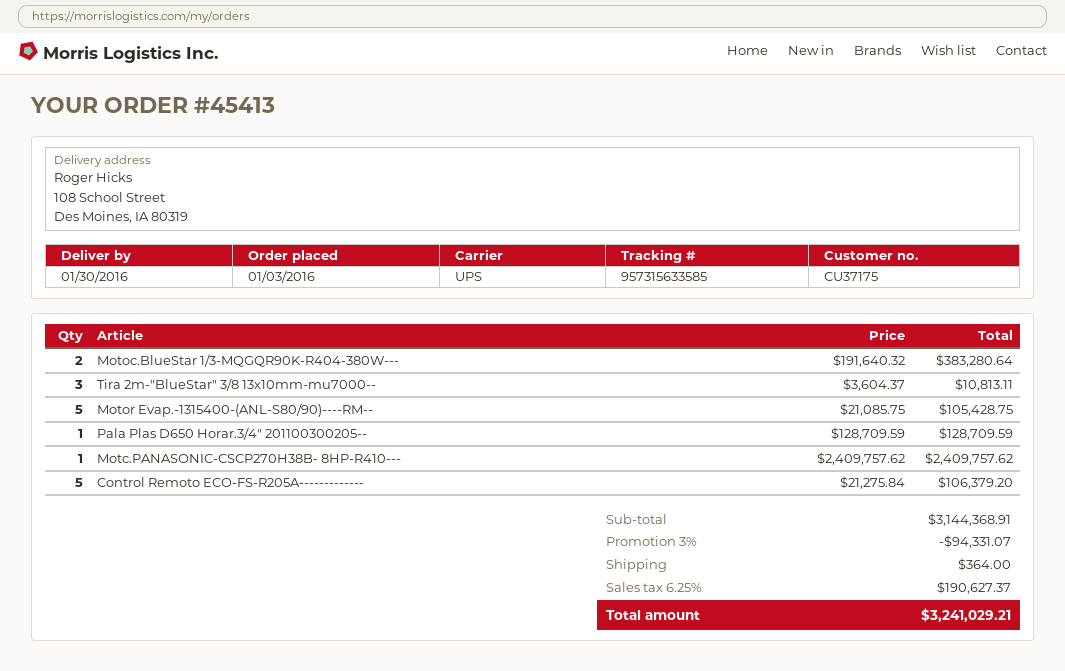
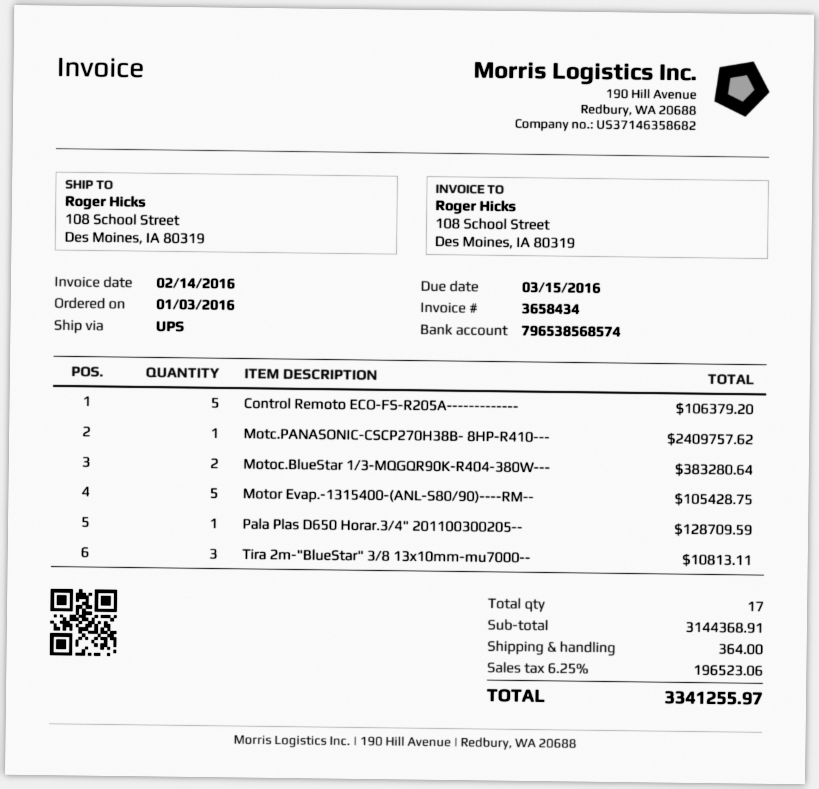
discount: 3% = 94331.07 -> none
tax: 6.25% = 190627.37 -> 6.25% = 196523.06
total: 3241029.21 -> 3341255.97

